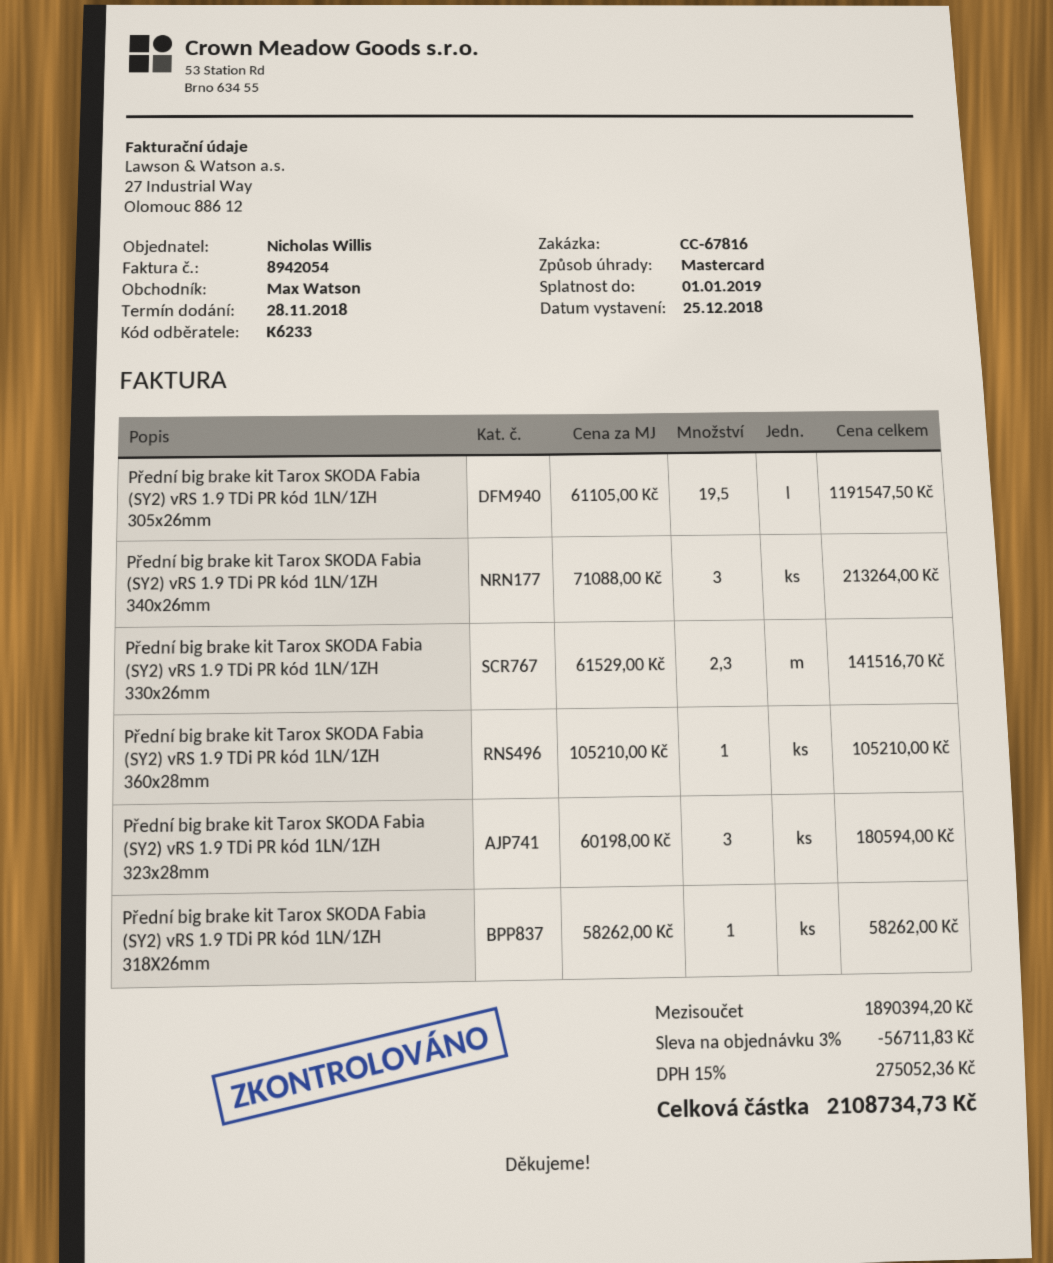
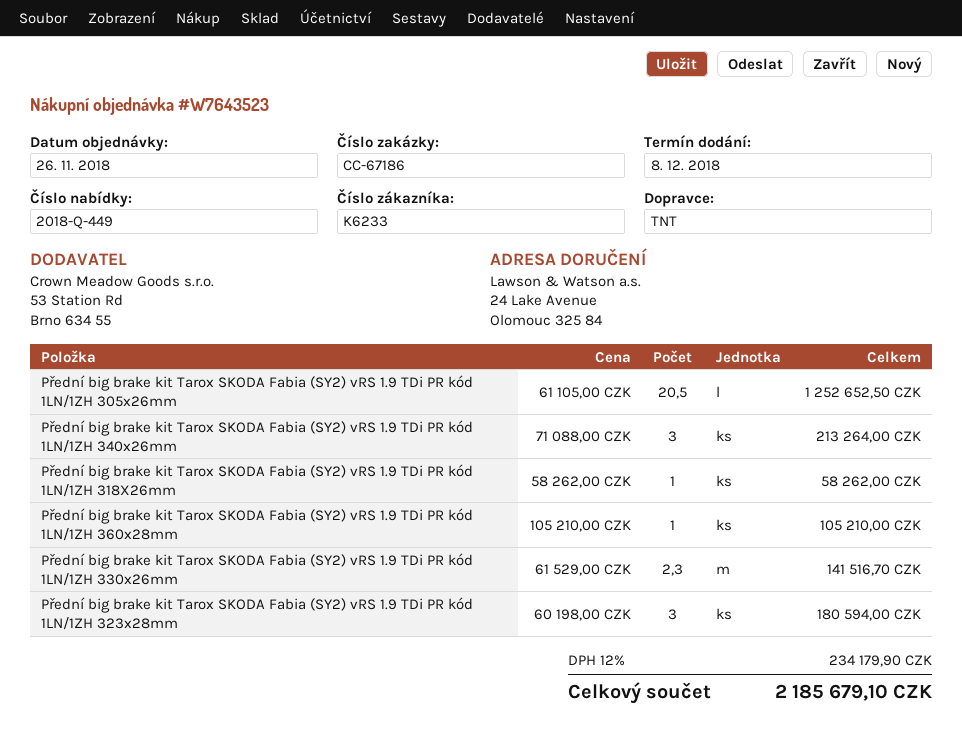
delivery date: 2018-11-28 -> 2018-12-08
reference: CC-67816 -> CC-67186
Přední big brake kit Tarox SKODA Fabia (SY2) vRS 1.9 TDi PR kód 1LN/1ZH 305x26mm: 19.5 x 61105.00 = 1191547.50 -> 20.5 x 61105.00 = 1252652.50
discount: 3% = 56711.83 -> none
tax: 15% = 275052.36 -> 12% = 234179.90
total: 2108734.73 -> 2185679.10

